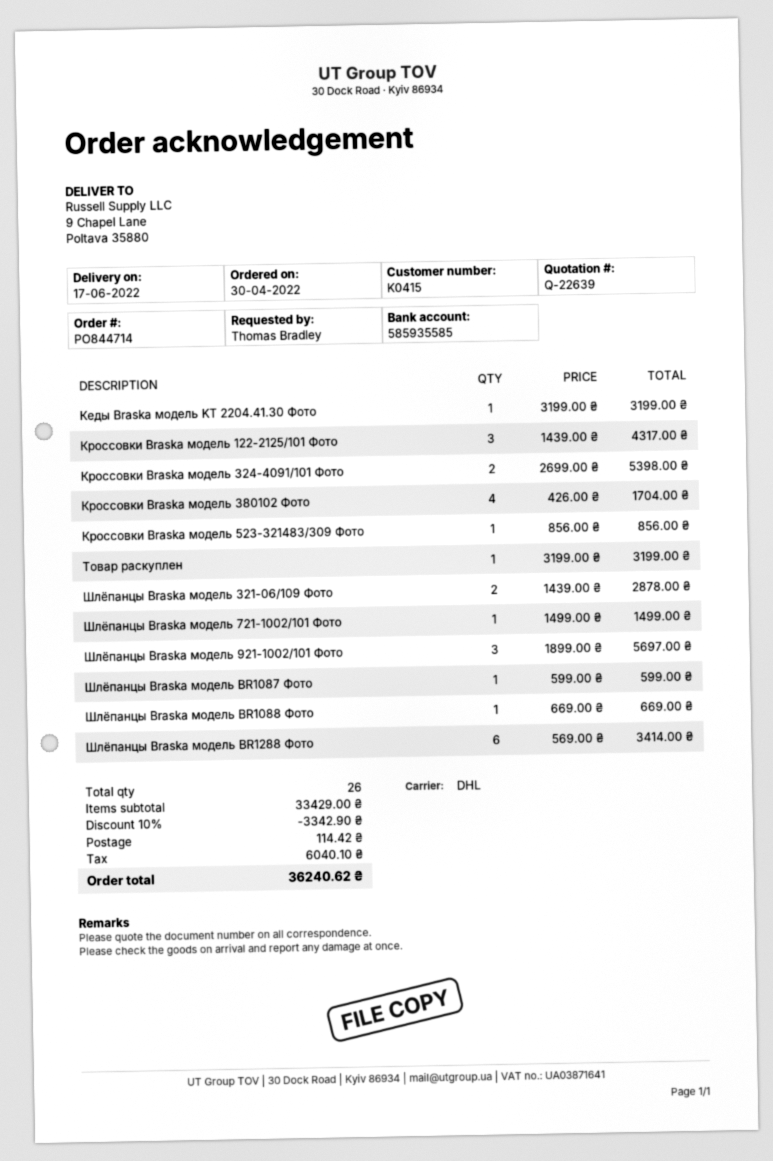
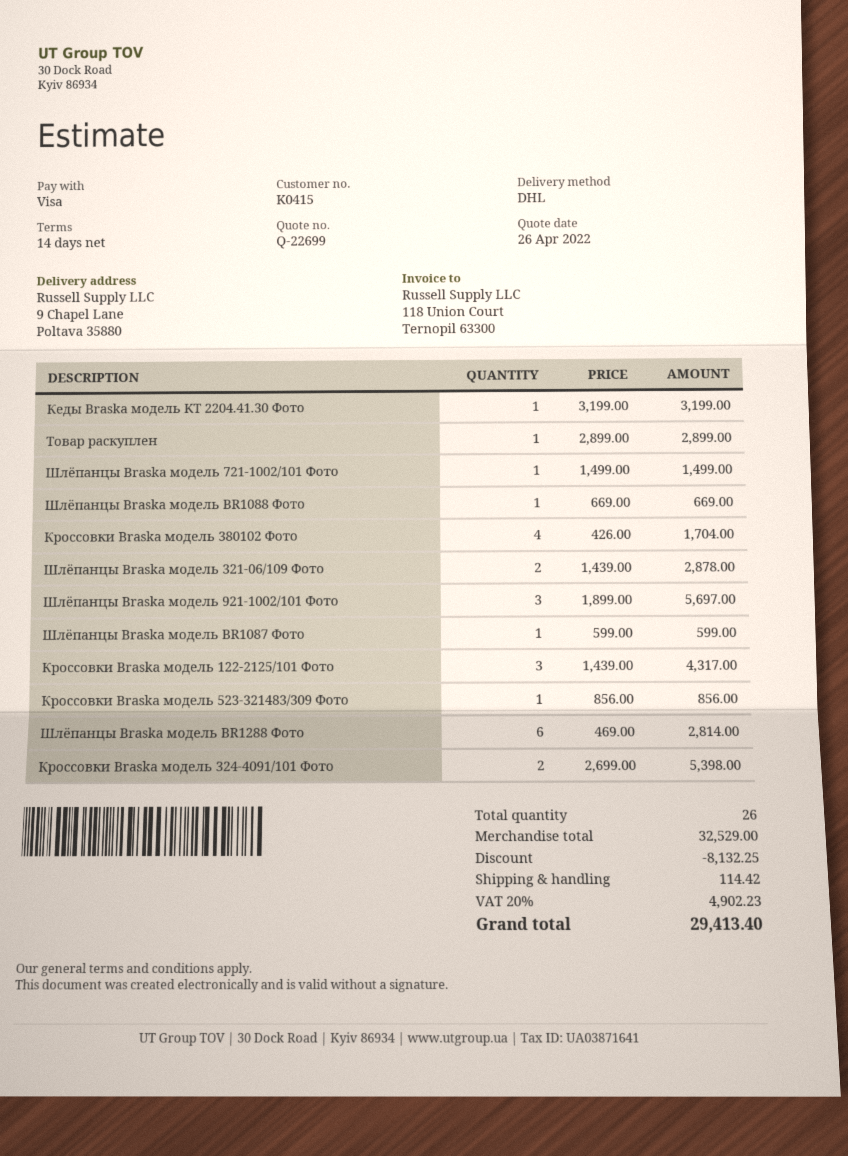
quote number: Q-22639 -> Q-22699
Товар раскуплен: 1 x 3199.00 = 3199.00 -> 1 x 2899.00 = 2899.00
Шлёпанцы Braska модель BR1288 Фото: 6 x 569.00 = 3414.00 -> 6 x 469.00 = 2814.00
subtotal: 33429.00 -> 32529.00
discount: 3342.90 -> 8132.25
tax: 6040.10 -> 4902.23
total: 36240.62 -> 29413.40

